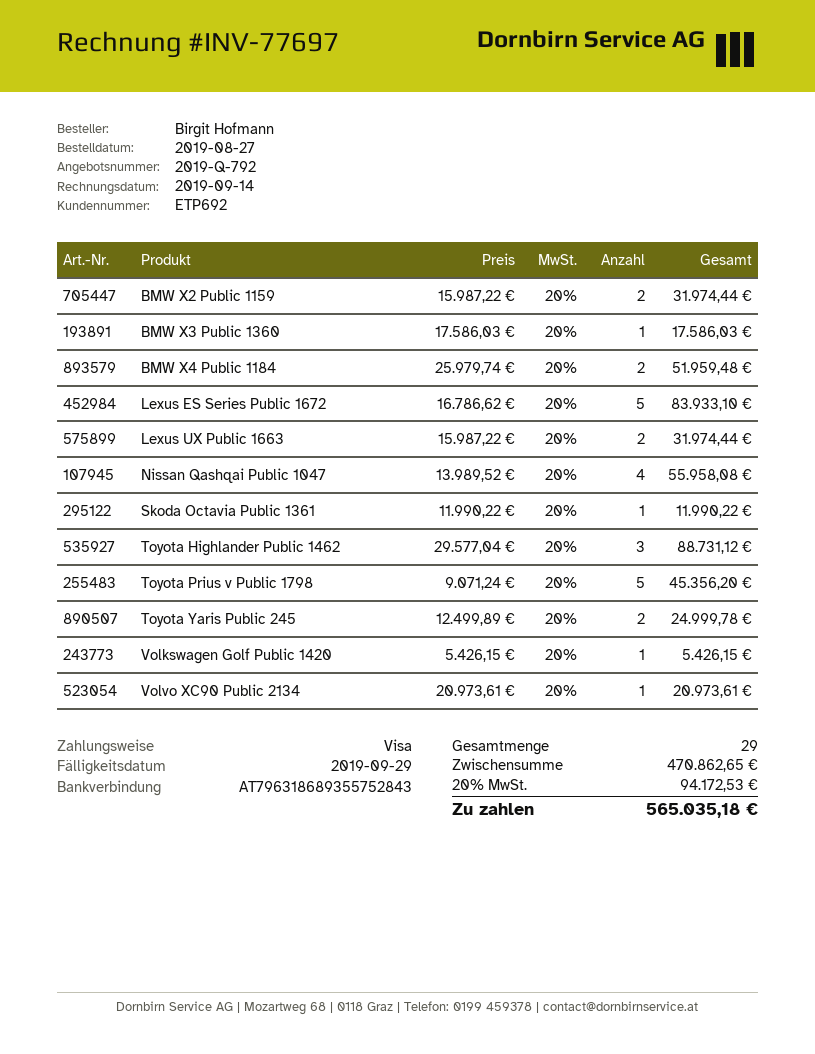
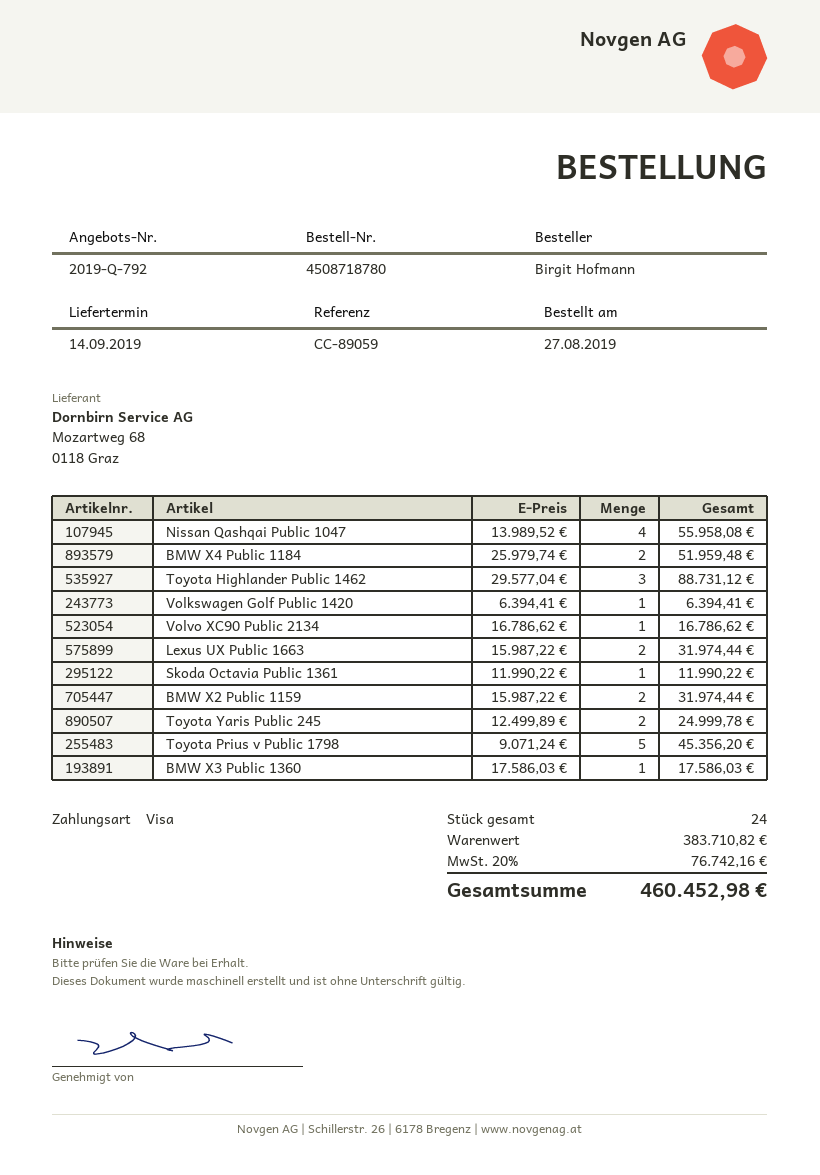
Lexus ES Series Public 1672: 5 x 16786.62 = 83933.10 -> none
Volkswagen Golf Public 1420: 1 x 5426.15 = 5426.15 -> 1 x 6394.41 = 6394.41
Volvo XC90 Public 2134: 1 x 20973.61 = 20973.61 -> 1 x 16786.62 = 16786.62
total quantity: 29 -> 24
subtotal: 470862.65 -> 383710.82
tax: 20% = 94172.53 -> 20% = 76742.16
total: 565035.18 -> 460452.98

